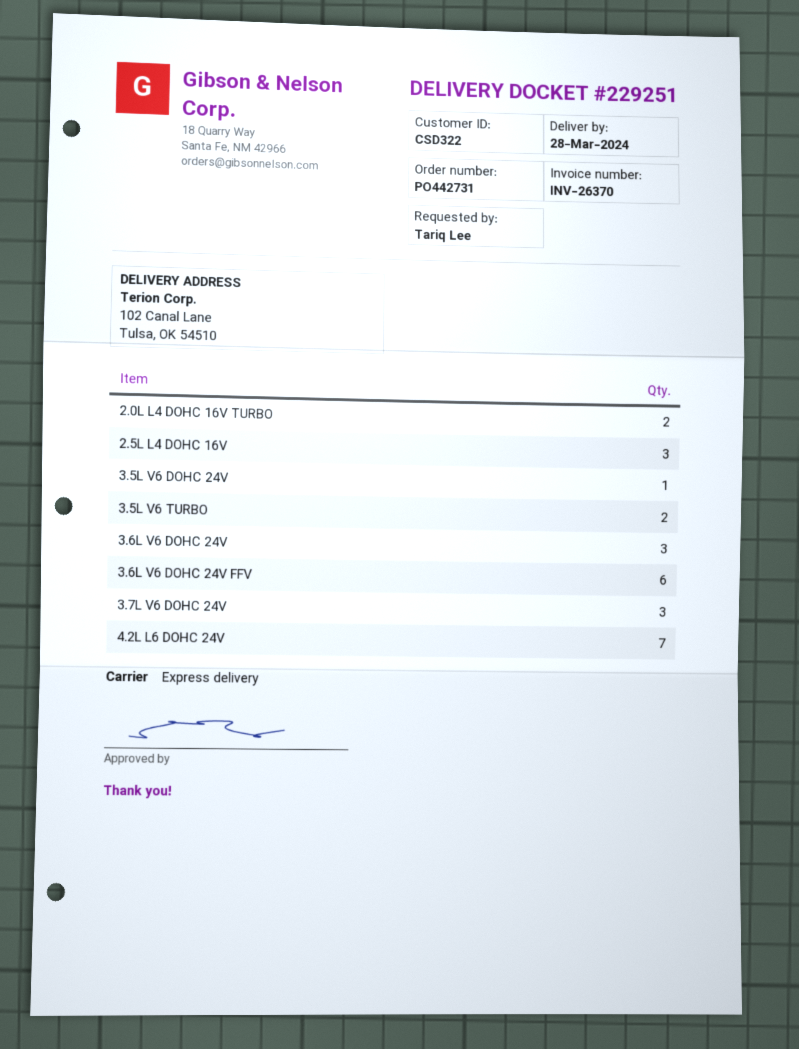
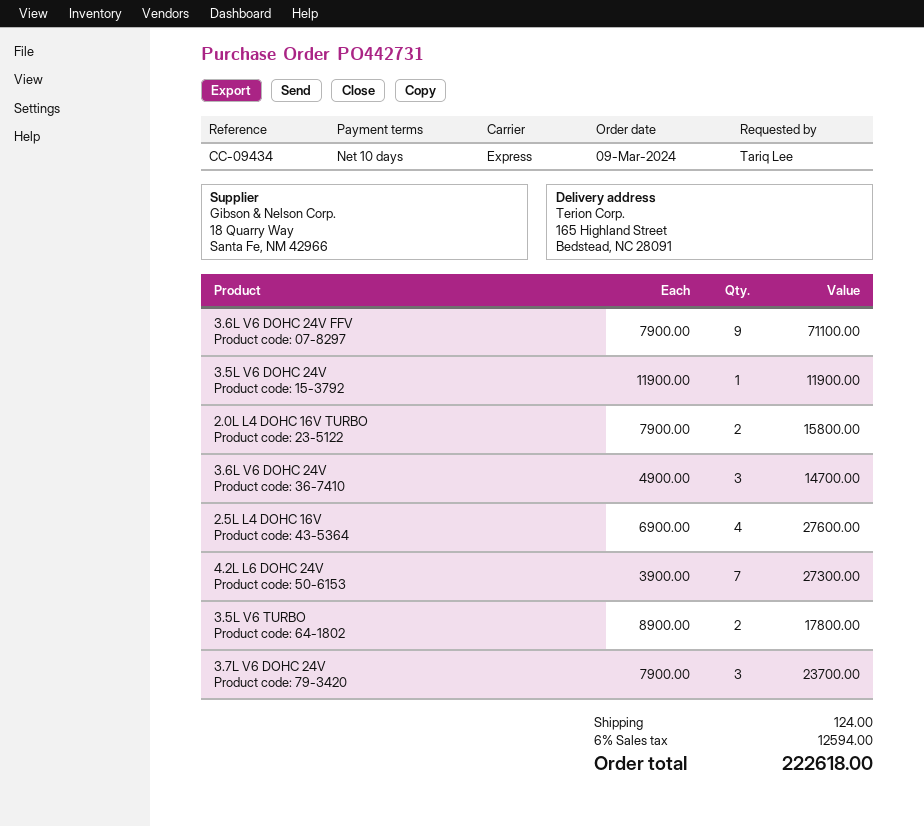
ship to: 102 Canal Lane, Tulsa, OK 54510 -> 165 Highland Street, Bedstead, NC 28091
2.5L L4 DOHC 16V: 3 -> 4
3.6L V6 DOHC 24V FFV: 6 -> 9

